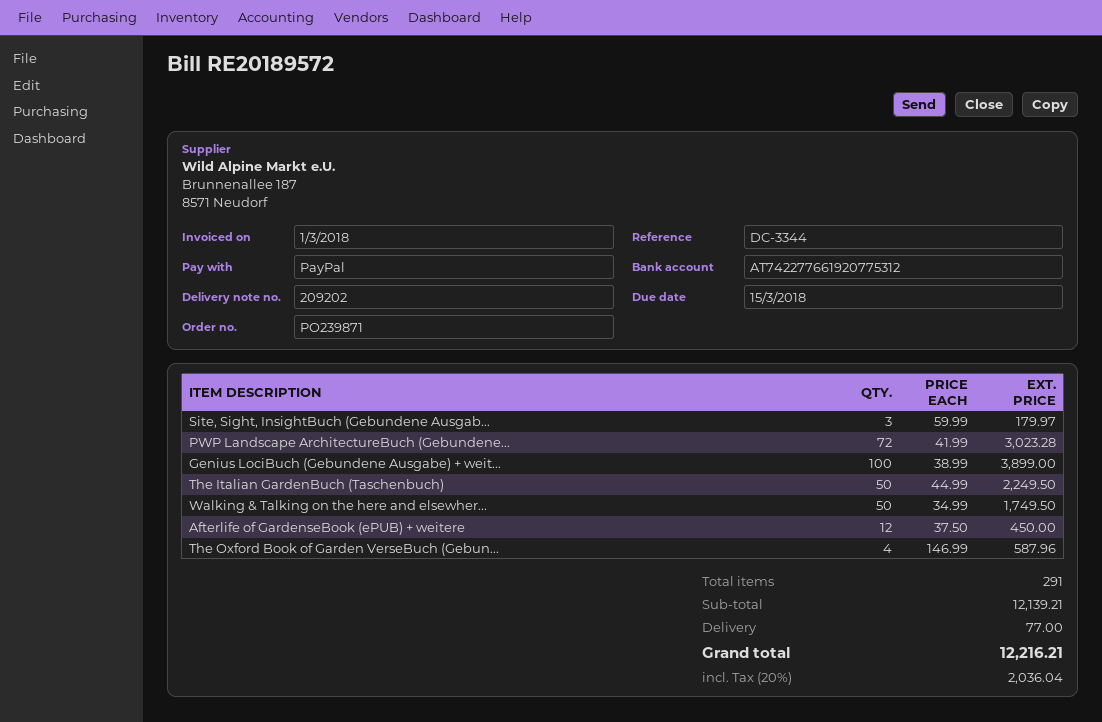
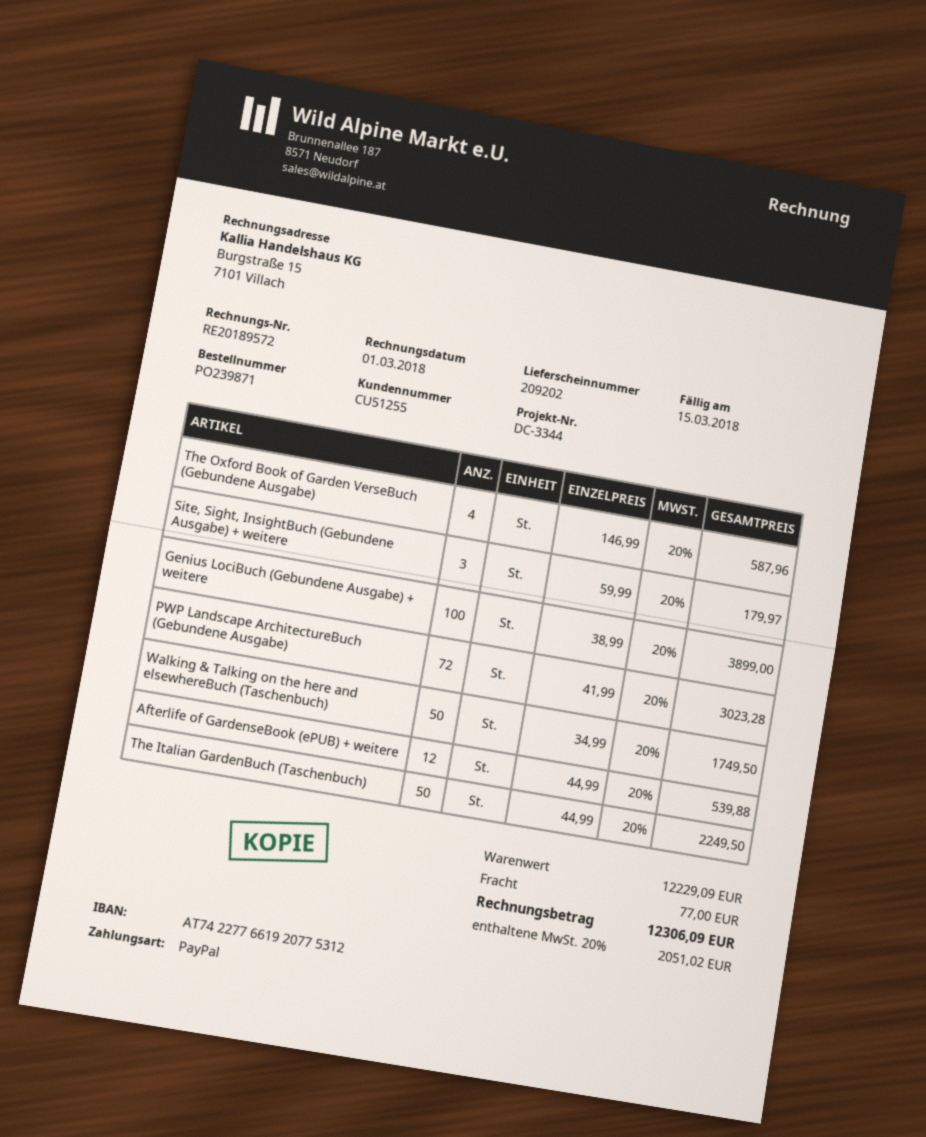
Afterlife of GardenseBook (ePUB) + weitere: 12 x 37.50 = 450.00 -> 12 x 44.99 = 539.88
subtotal: 12139.21 -> 12229.09
tax: 20% = 2036.04 -> 20% = 2051.02
total: 12216.21 -> 12306.09

